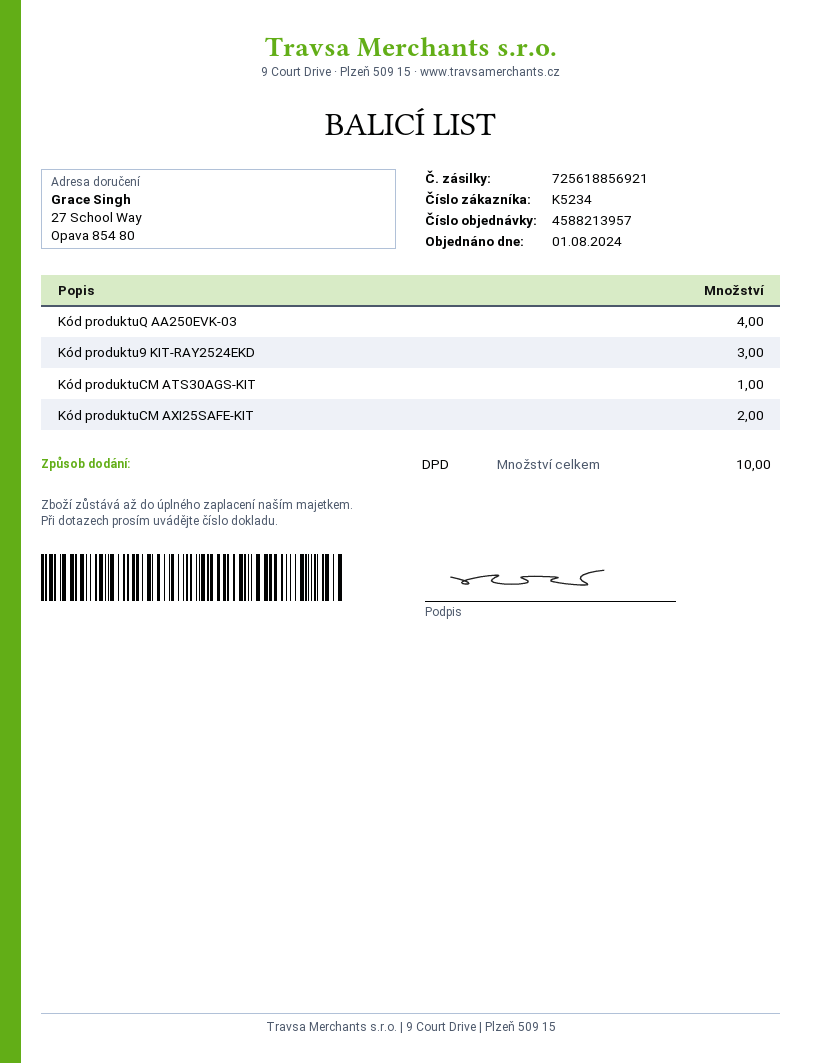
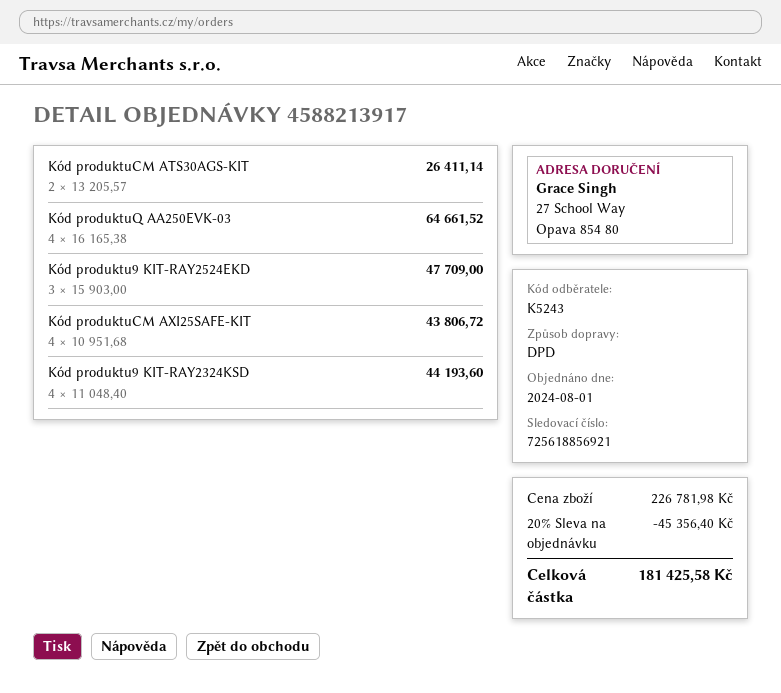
order number: 4588213957 -> 4588213917
customer number: K5234 -> K5243
Kód produktuCM ATS30AGS-KIT: 1 -> 2
Kód produktuCM AXI25SAFE-KIT: 2 -> 4
Kód produktu9 KIT-RAY2324KSD: none -> 4

